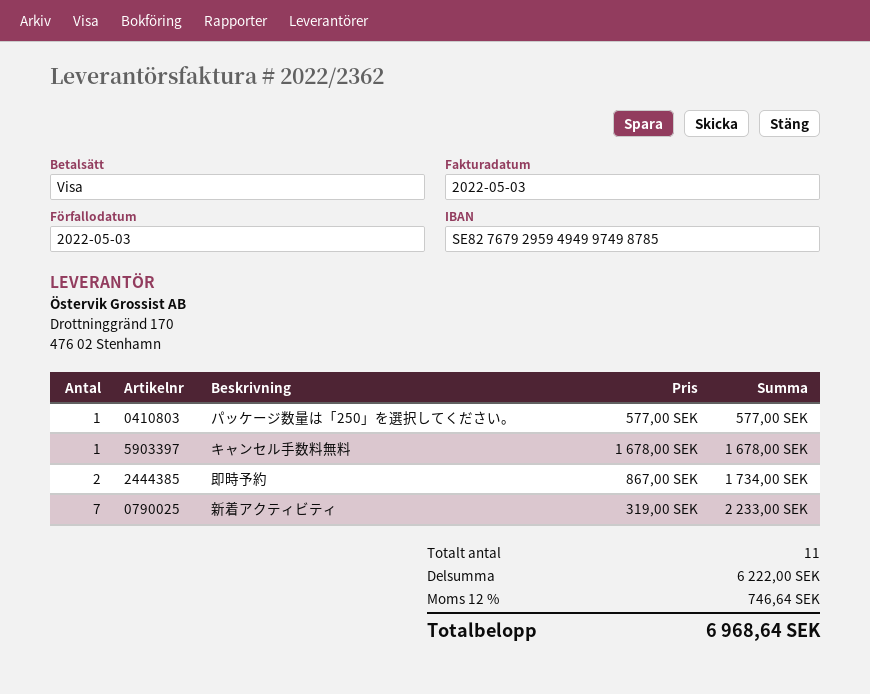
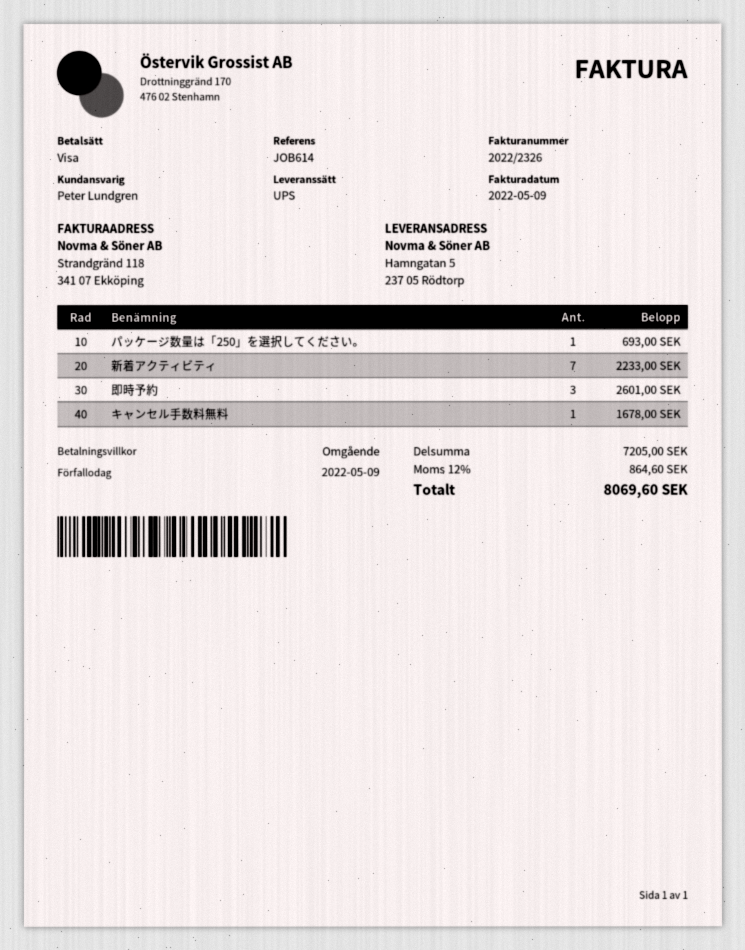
invoice number: 2022/2362 -> 2022/2326
invoice date: 2022-05-03 -> 2022-05-09
due date: 2022-05-03 -> 2022-05-09
パッケージ数量は「250」を選択してください。: 1 for 577.00 -> 1 for 693.00
即時予約: 2 for 1734.00 -> 3 for 2601.00
subtotal: 6222.00 -> 7205.00
tax: 12% = 746.64 -> 12% = 864.60
total: 6968.64 -> 8069.60

